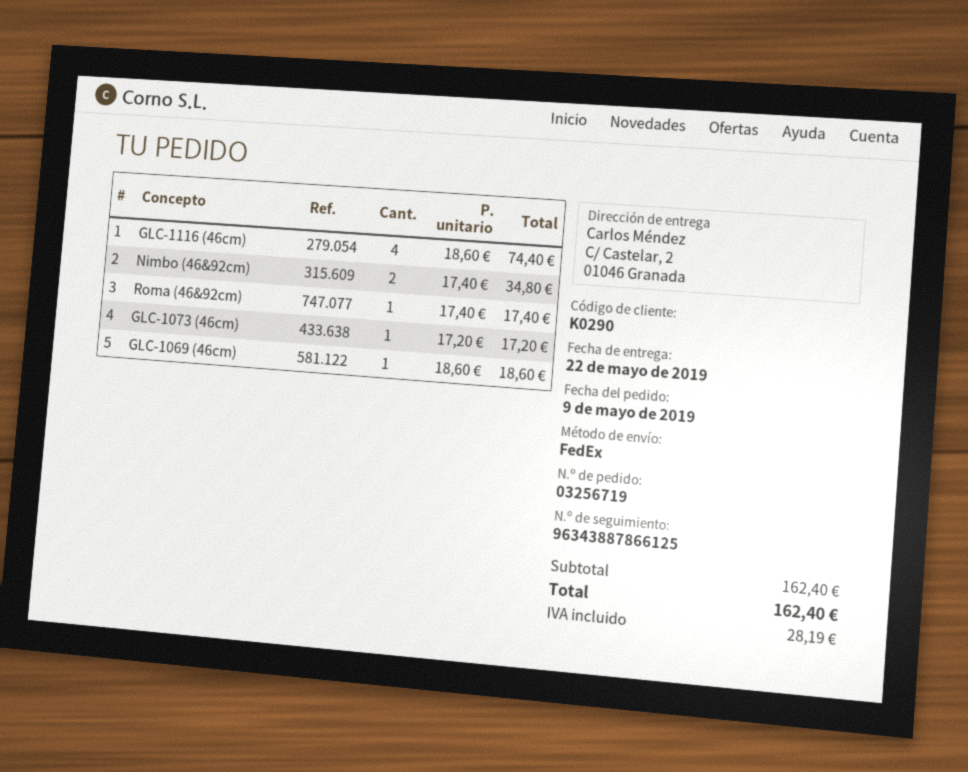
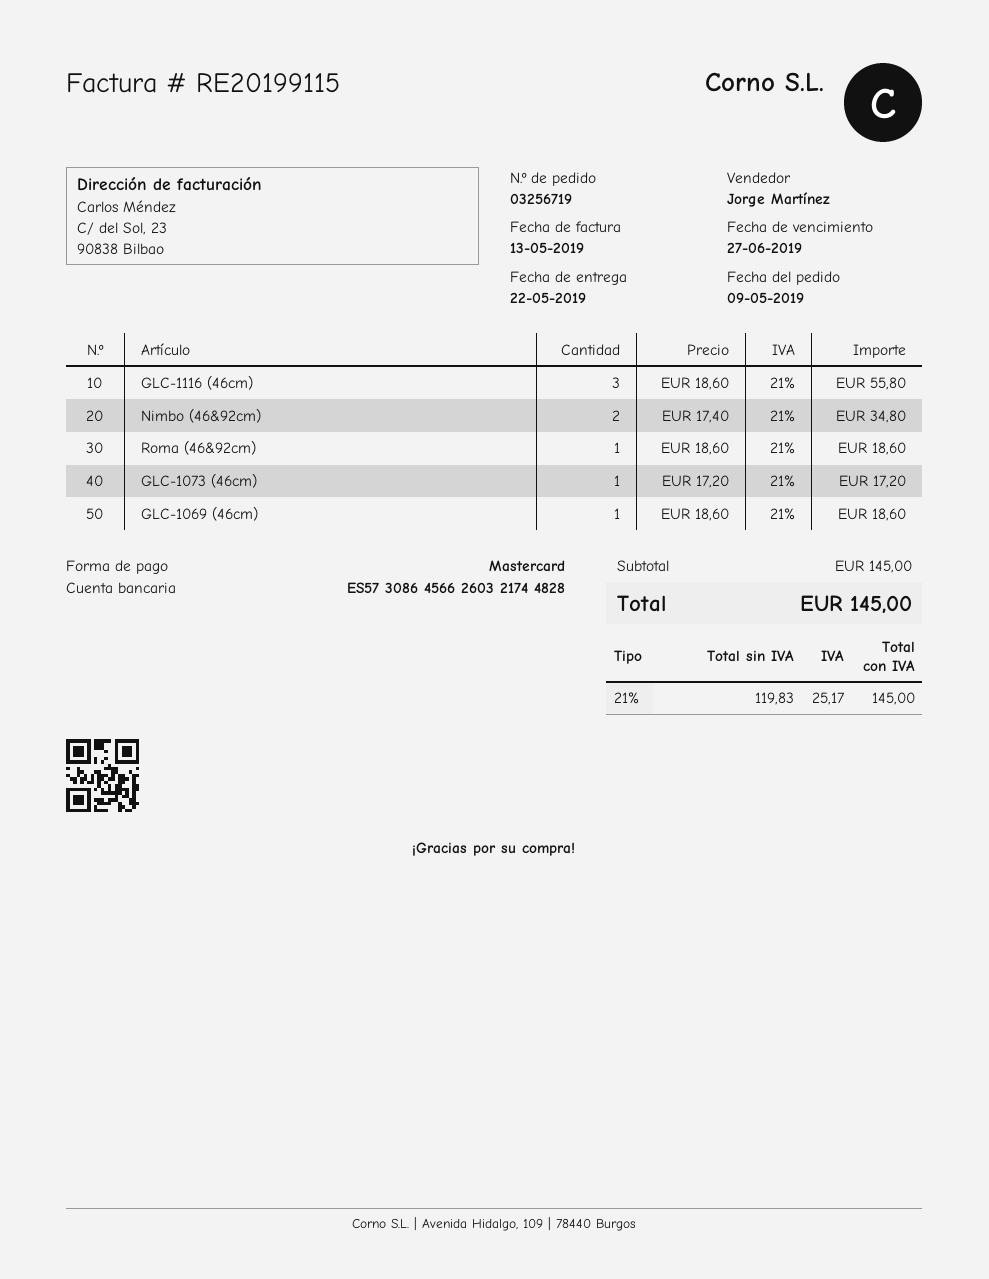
GLC-1116 (46cm): 4 x 18.60 = 74.40 -> 3 x 18.60 = 55.80
Roma (46&92cm): 1 x 17.40 = 17.40 -> 1 x 18.60 = 18.60
subtotal: 162.40 -> 145.00
tax: 28.19 -> 25.17
total: 162.40 -> 145.00

